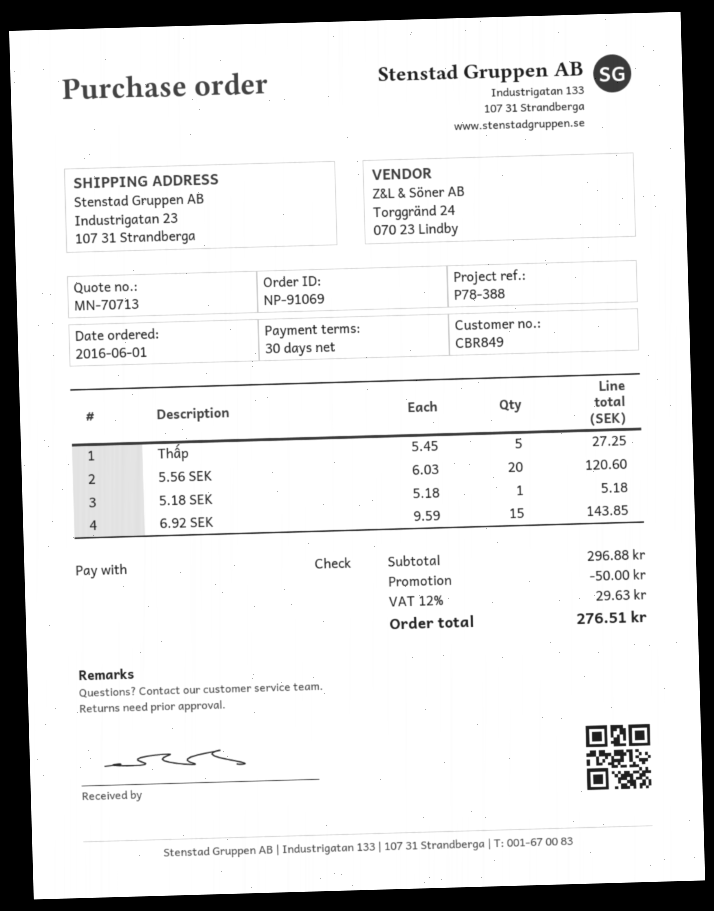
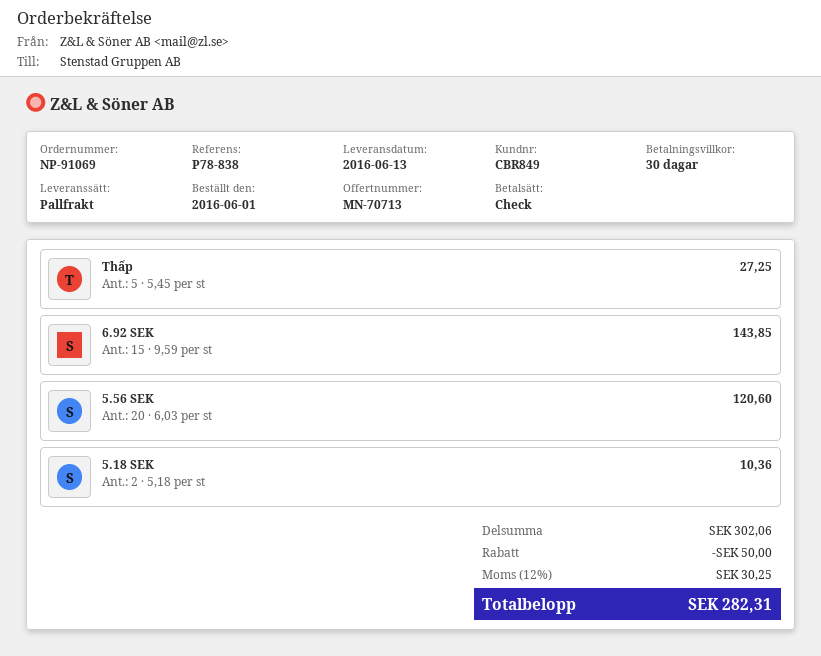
reference: P78-388 -> P78-838
5.18 SEK: 1 x 5.18 = 5.18 -> 2 x 5.18 = 10.36
subtotal: 296.88 -> 302.06
tax: 12% = 29.63 -> 12% = 30.25
total: 276.51 -> 282.31

